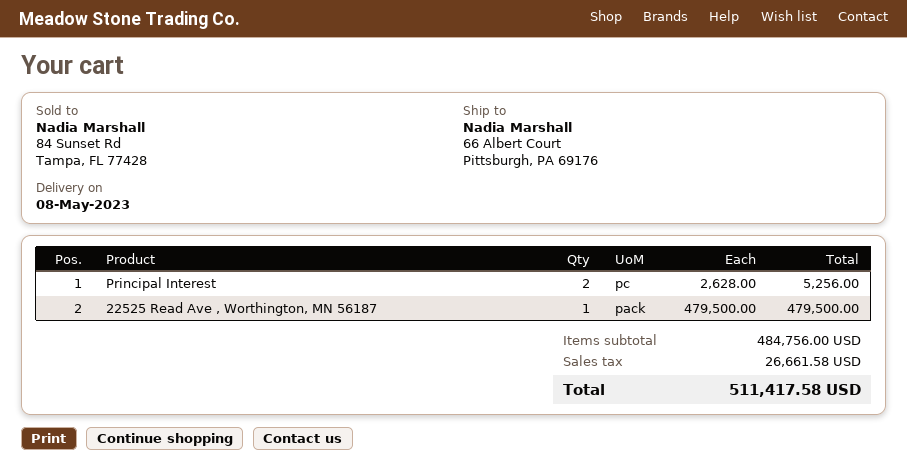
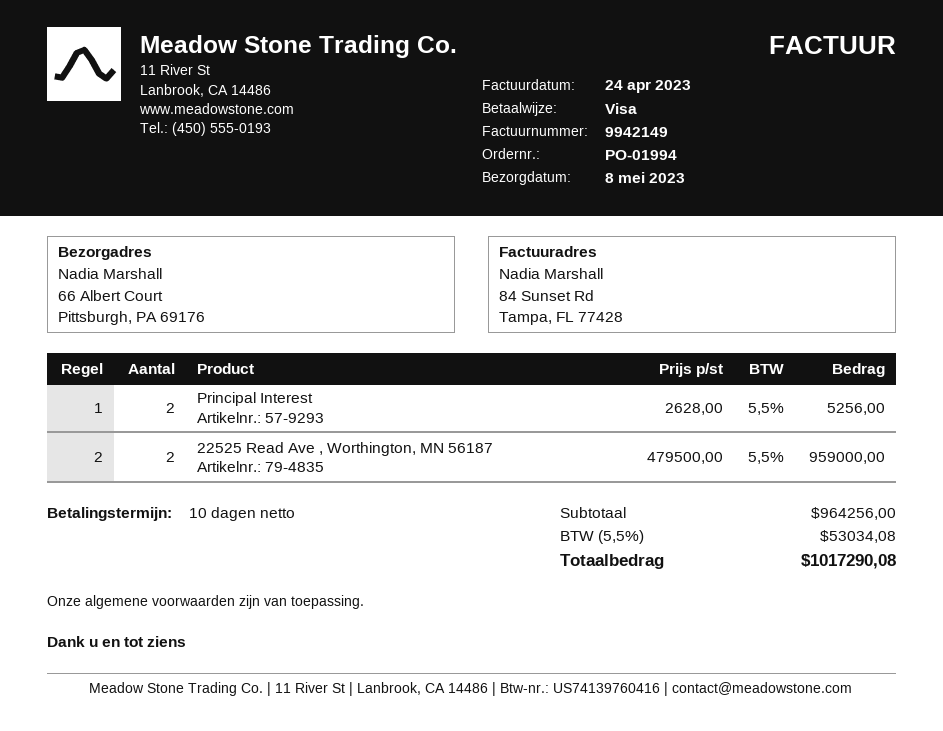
22525 Read Ave , Worthington, MN 56187: 1 x 479500.00 = 479500.00 -> 2 x 479500.00 = 959000.00
subtotal: 484756.00 -> 964256.00
tax: 26661.58 -> 53034.08
total: 511417.58 -> 1017290.08

